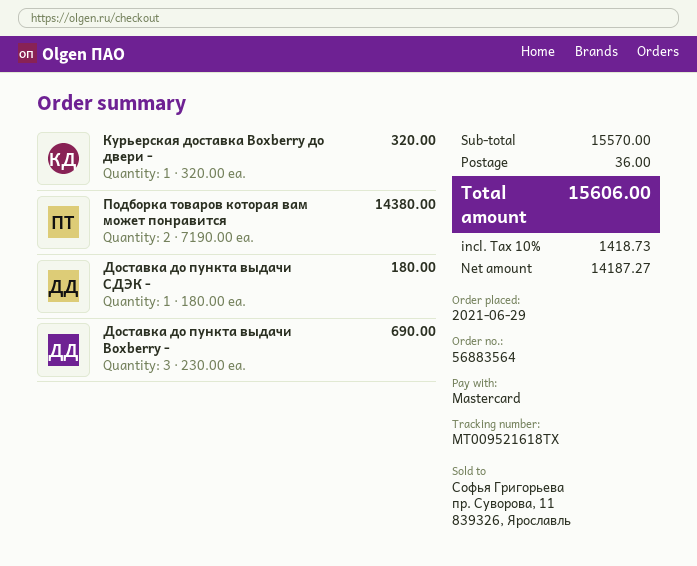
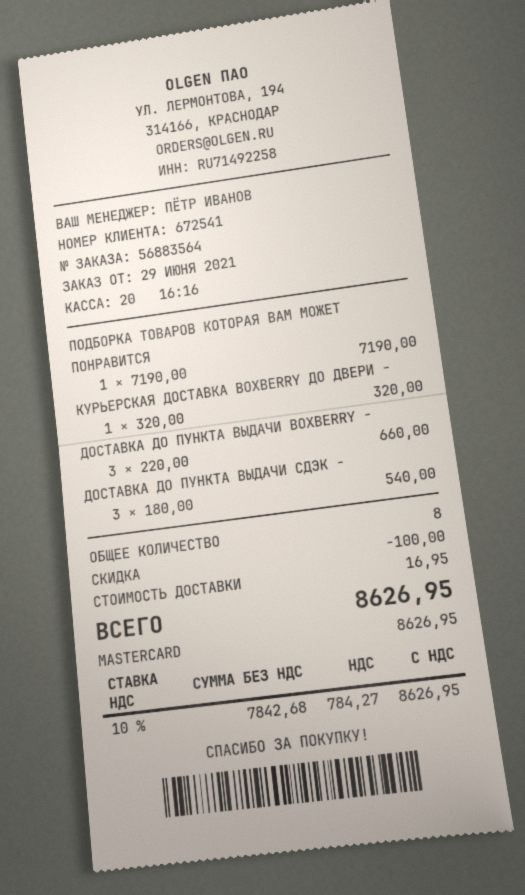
Подборка товаров которая вам может понравится: 2 x 7190.00 = 14380.00 -> 1 x 7190.00 = 7190.00
Доставка до пункта выдачи СДЭК -: 1 x 180.00 = 180.00 -> 3 x 180.00 = 540.00
Доставка до пункта выдачи Boxberry -: 3 x 230.00 = 690.00 -> 3 x 220.00 = 660.00
discount: none -> 100.00
shipping: 36.00 -> 16.95
net: 14187.27 -> 7842.68
tax: 10% = 1418.73 -> 10% = 784.27
total: 15606.00 -> 8626.95

